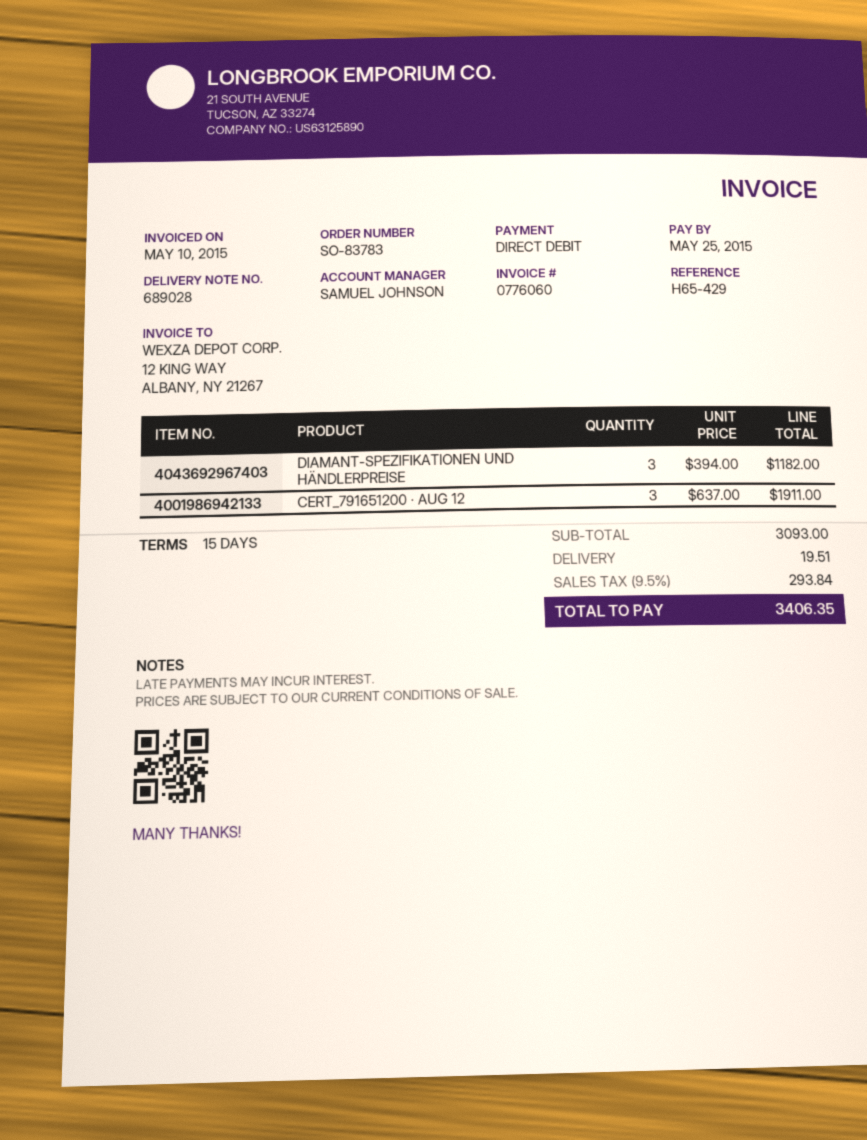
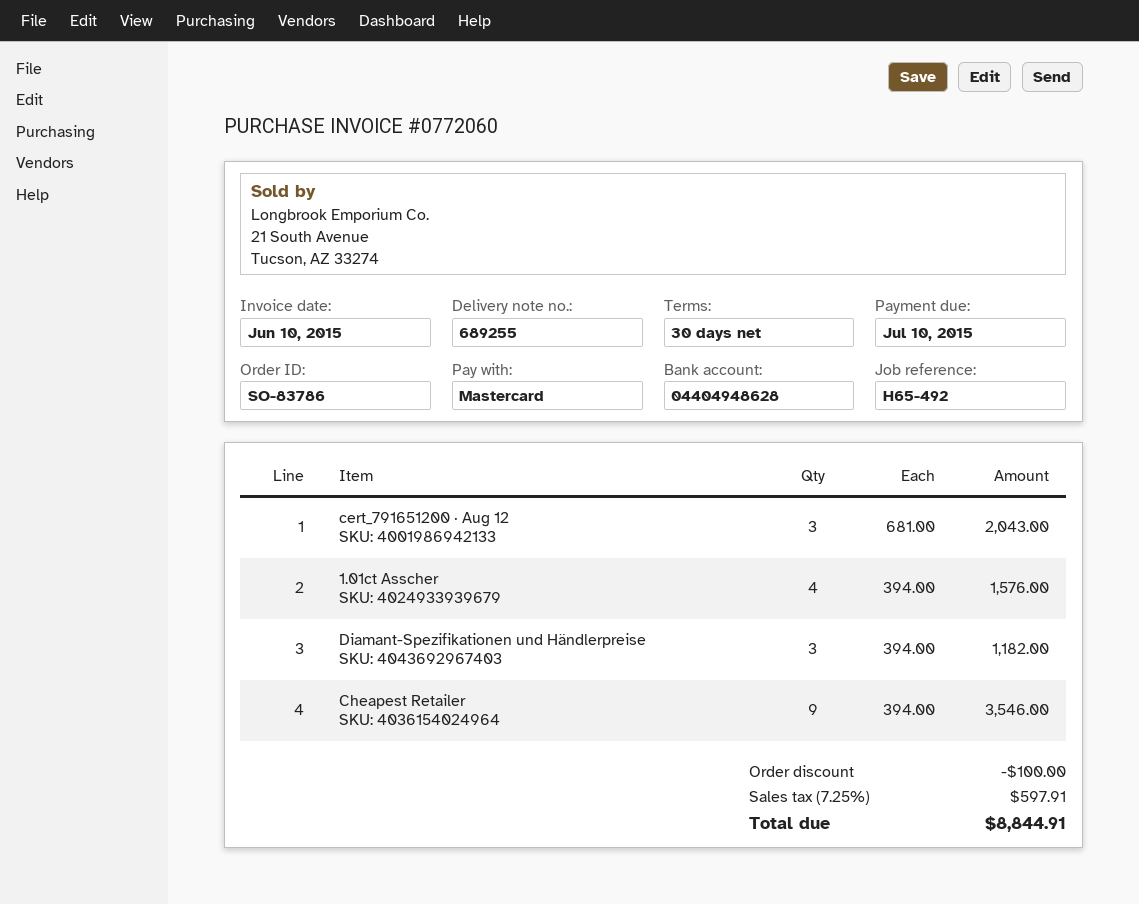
order number: SO-83783 -> SO-83786
delivery note number: 689028 -> 689255
invoice number: 0776060 -> 0772060
invoice date: 2015-05-10 -> 2015-06-10
payment terms: 15 days -> 30 days
due date: 2015-05-25 -> 2015-07-10
reference: H65-429 -> H65-492
payment method: direct debit -> Mastercard
CERT_791651200 · AUG 12: 3 x 637.00 = 1911.00 -> 3 x 681.00 = 2043.00
1.01ct Asscher: none -> 4 x 394.00 = 1576.00
Cheapest Retailer: none -> 9 x 394.00 = 3546.00
discount: none -> 100.00
shipping: 19.51 -> none
tax: 9.5% = 293.84 -> 7.25% = 597.91
total: 3406.35 -> 8844.91

